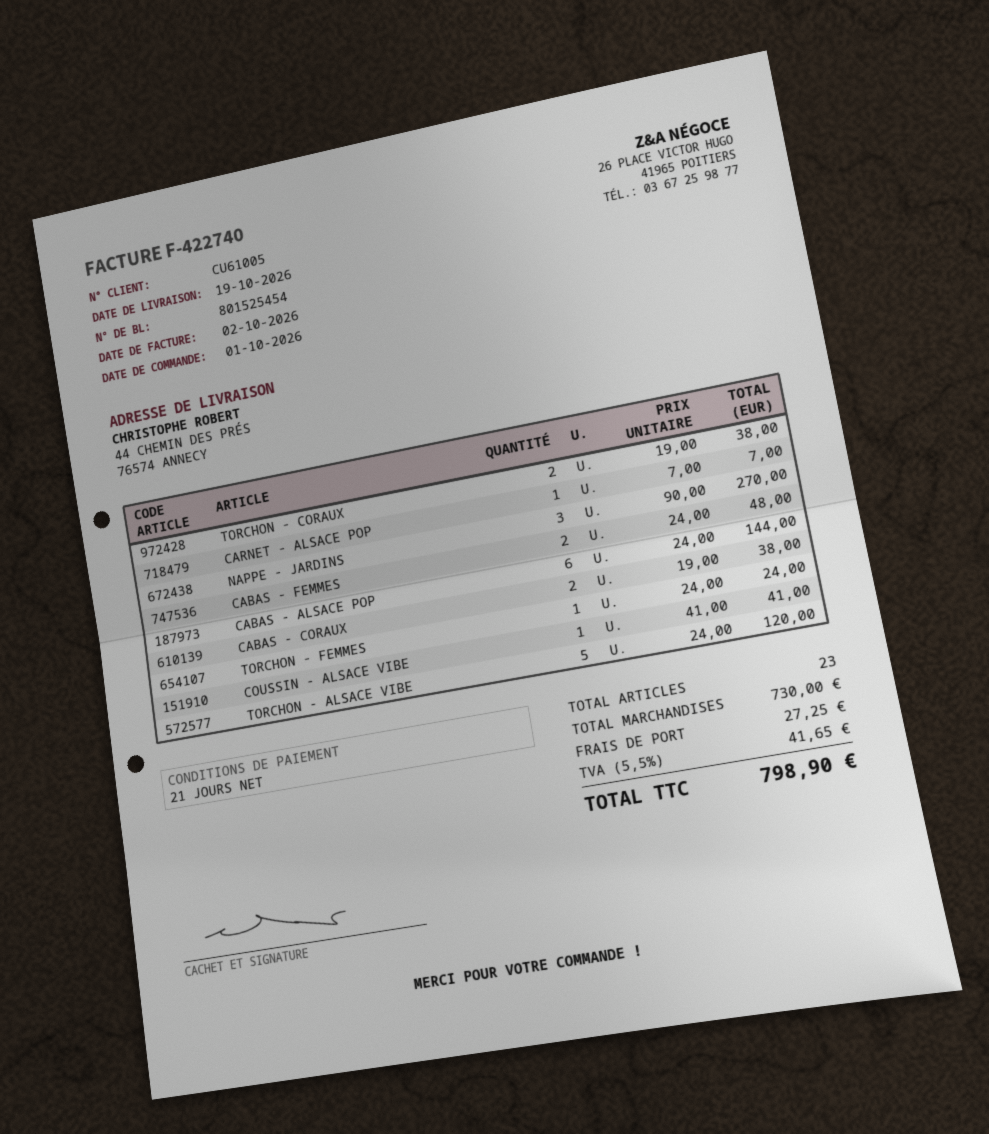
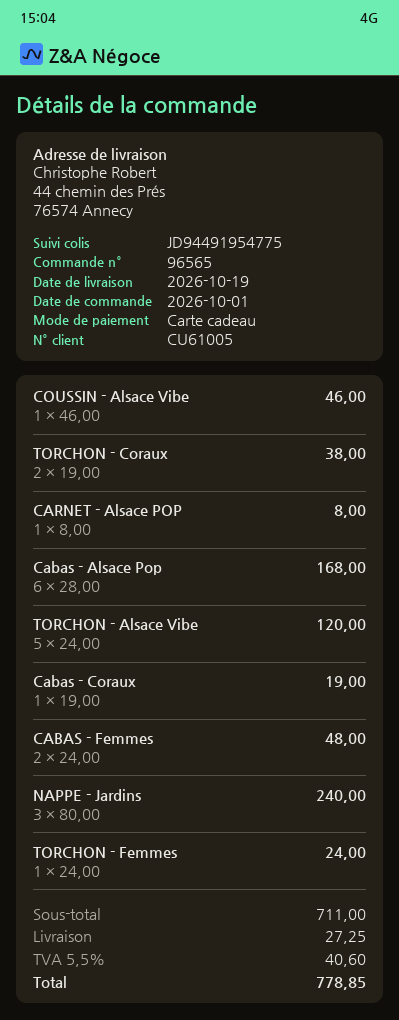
CARNET - ALSACE POP: 1 x 7.00 = 7.00 -> 1 x 8.00 = 8.00
NAPPE - JARDINS: 3 x 90.00 = 270.00 -> 3 x 80.00 = 240.00
CABAS - ALSACE POP: 6 x 24.00 = 144.00 -> 6 x 28.00 = 168.00
CABAS - CORAUX: 2 x 19.00 = 38.00 -> 1 x 19.00 = 19.00
COUSSIN - ALSACE VIBE: 1 x 41.00 = 41.00 -> 1 x 46.00 = 46.00
subtotal: 730.00 -> 711.00
tax: 5.5% = 41.65 -> 5.5% = 40.60
total: 798.90 -> 778.85

